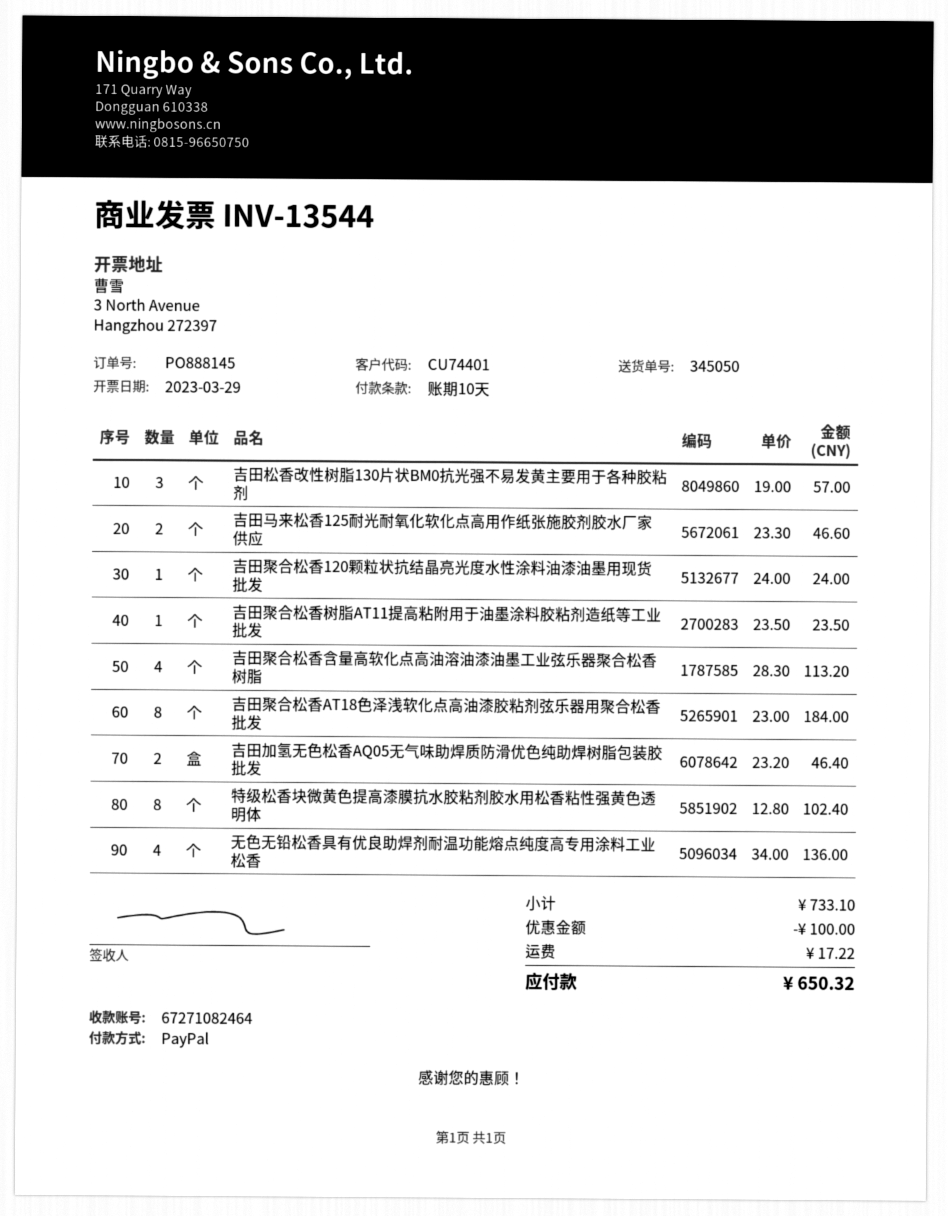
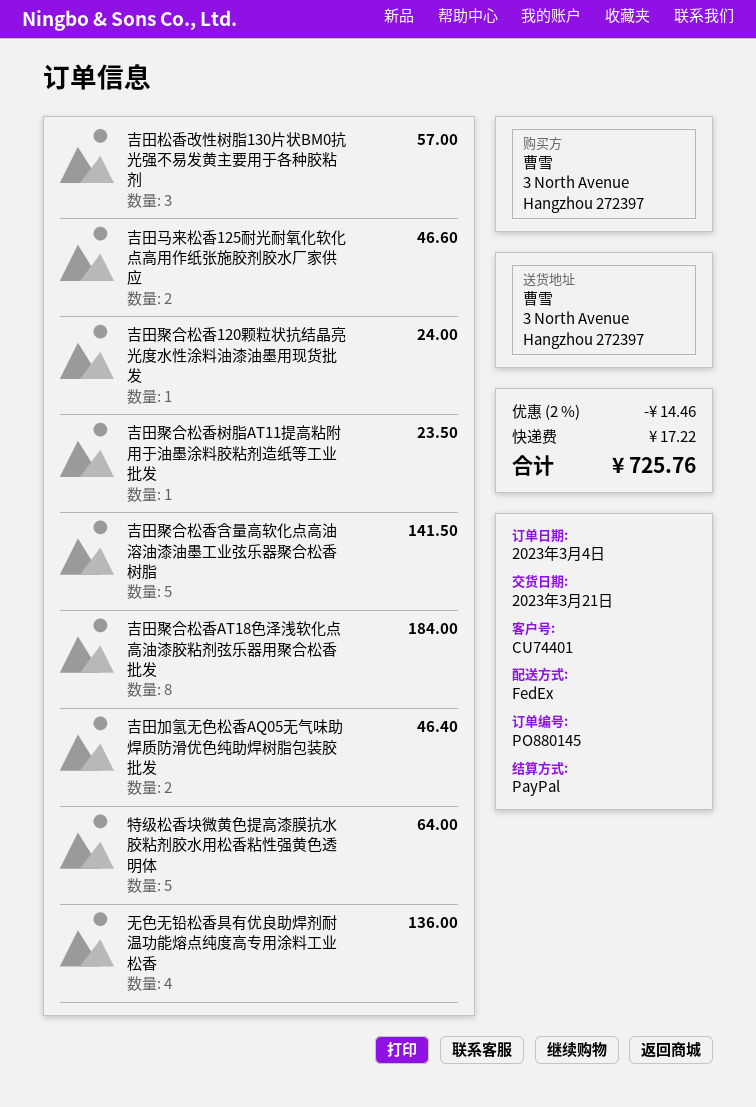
order number: PO888145 -> PO880145
吉田聚合松香含量高软化点高油溶油漆油墨工业弦乐器聚合松香树脂: 4 for 113.20 -> 5 for 141.50
特级松香块微黄色提高漆膜抗水胶粘剂胶水用松香粘性强黄色透明体: 8 for 102.40 -> 5 for 64.00
discount: 100.00 -> 14.46
total: 650.32 -> 725.76

